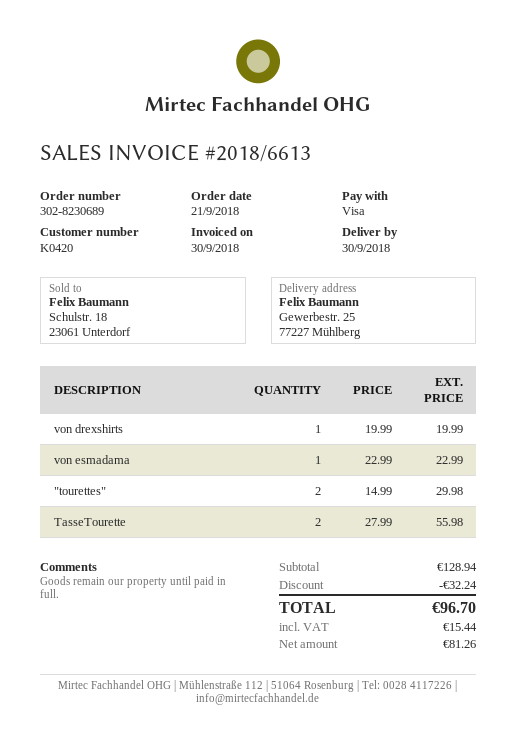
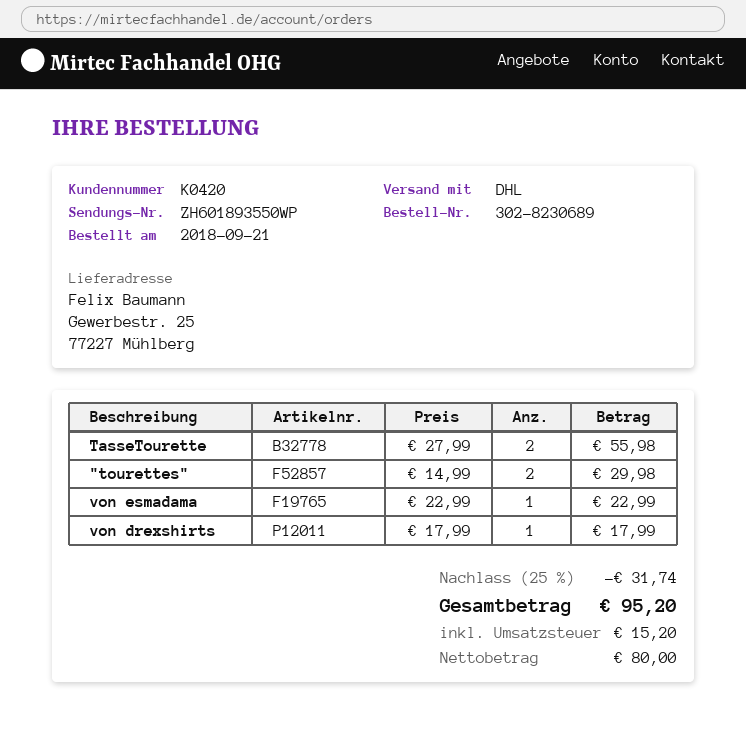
von drexshirts: 1 x 19.99 = 19.99 -> 1 x 17.99 = 17.99
discount: 32.24 -> 31.74
net: 81.26 -> 80.00
tax: 15.44 -> 15.20
total: 96.70 -> 95.20

